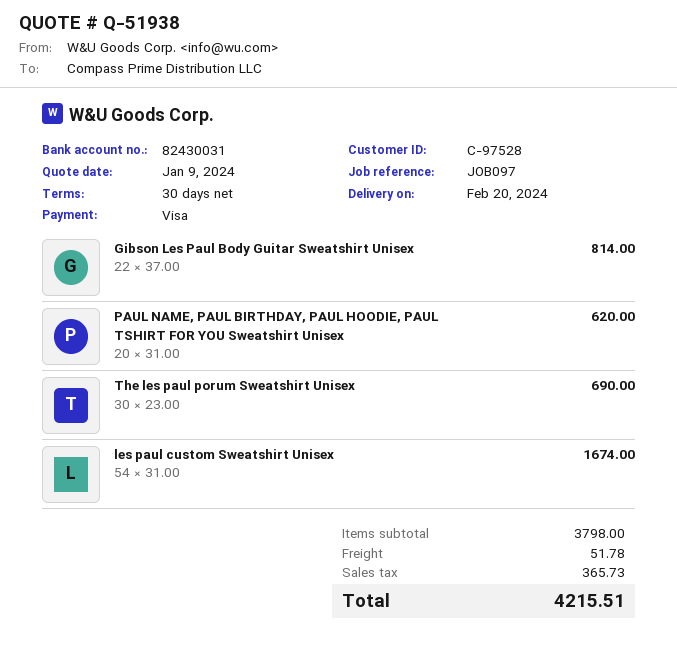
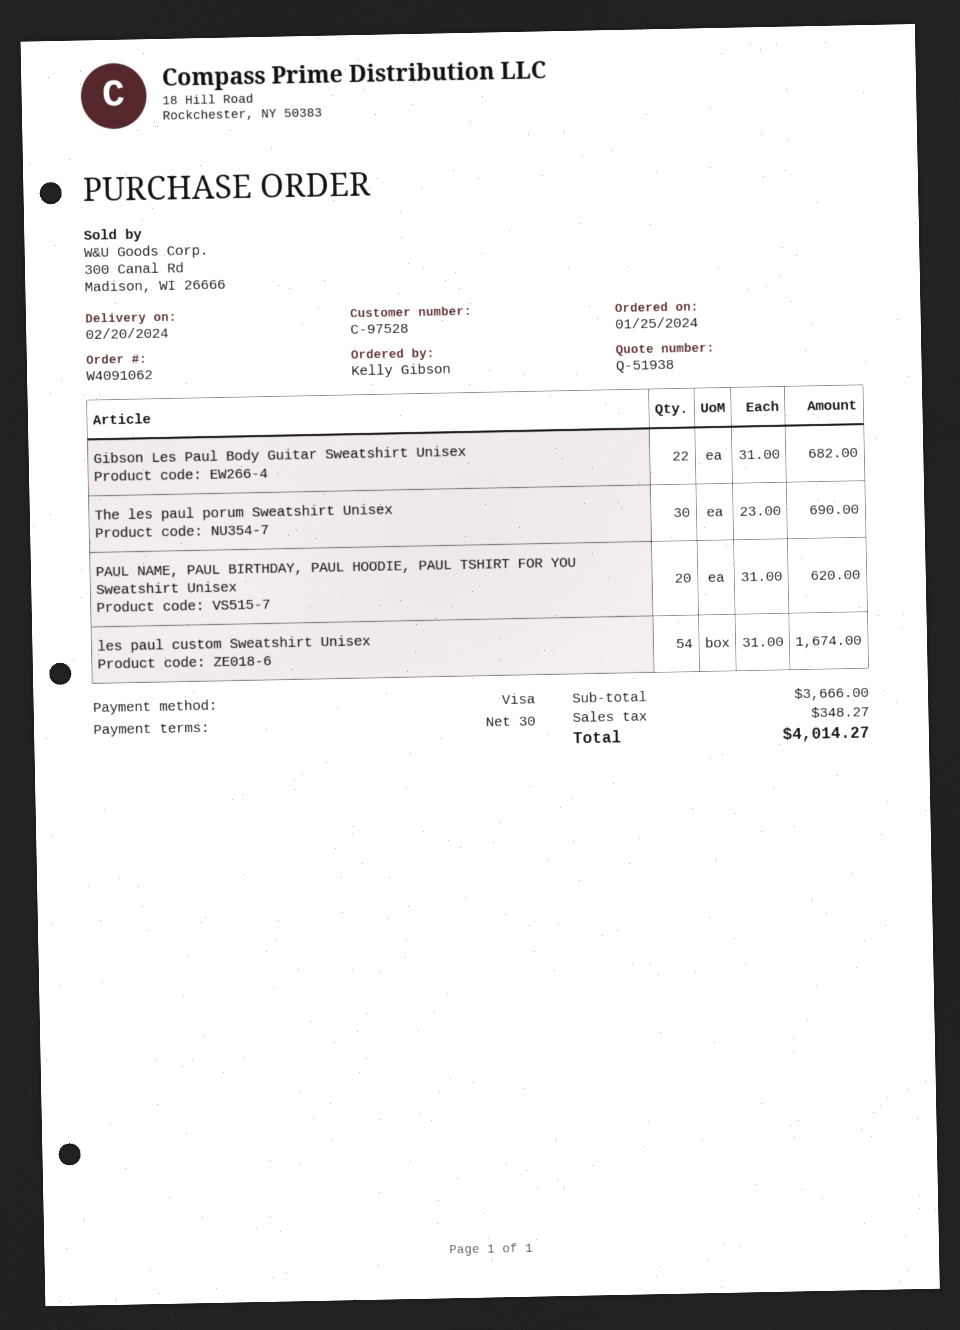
Gibson Les Paul Body Guitar Sweatshirt Unisex: 22 x 37.00 = 814.00 -> 22 x 31.00 = 682.00
subtotal: 3798.00 -> 3666.00
shipping: 51.78 -> none
tax: 365.73 -> 348.27
total: 4215.51 -> 4014.27

